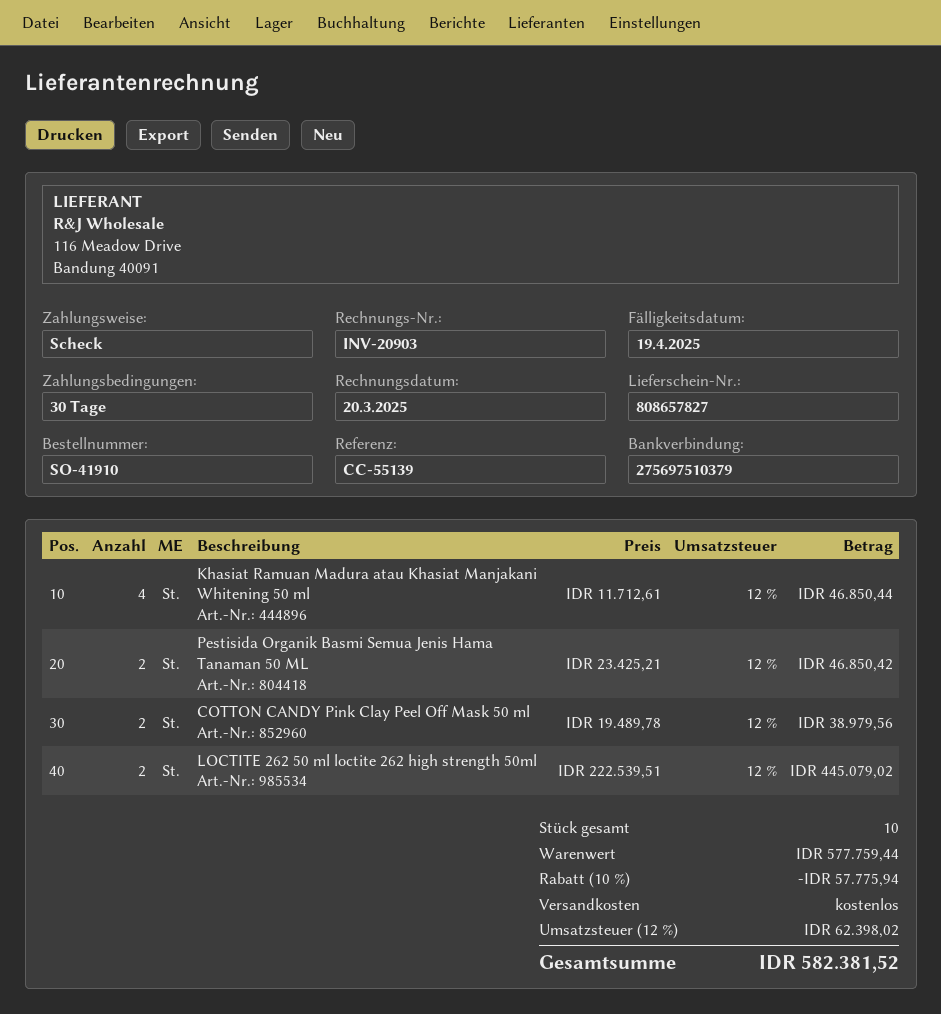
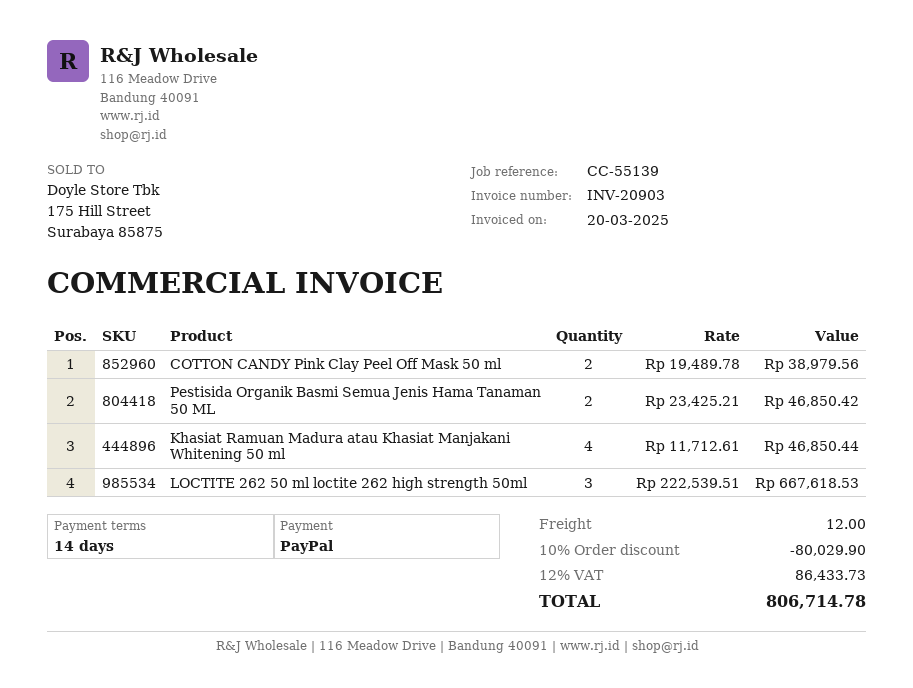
payment terms: 30 days -> 14 days
payment method: cheque -> PayPal
LOCTITE 262 50 ml loctite 262 high strength 50ml: 2 x 222539.51 = 445079.02 -> 3 x 222539.51 = 667618.53
discount: 10% = 57775.94 -> 10% = 80029.90
shipping: 0.00 -> 12.00
tax: 12% = 62398.02 -> 12% = 86433.73
total: 582381.52 -> 806714.78

